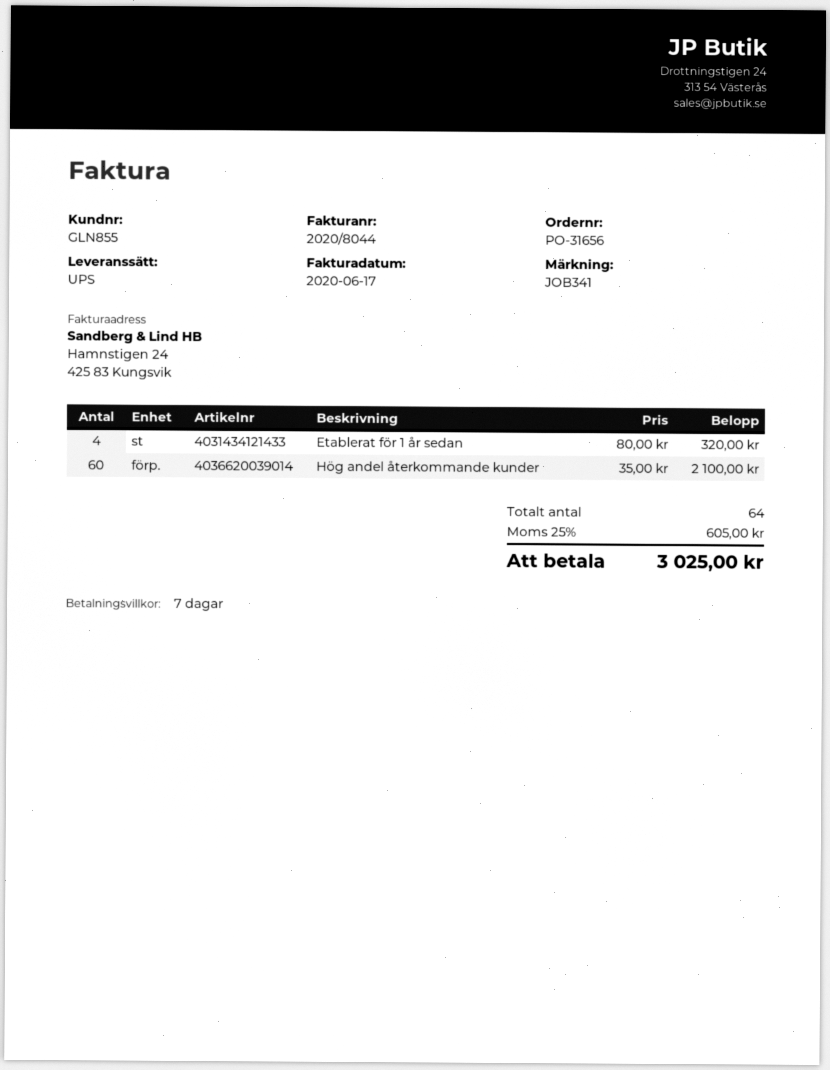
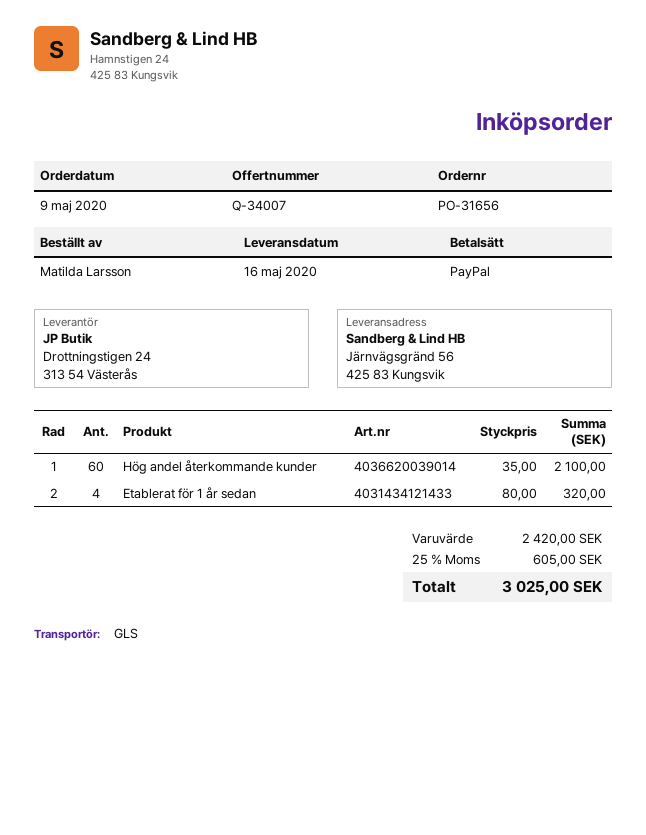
shipping method: UPS -> GLS

